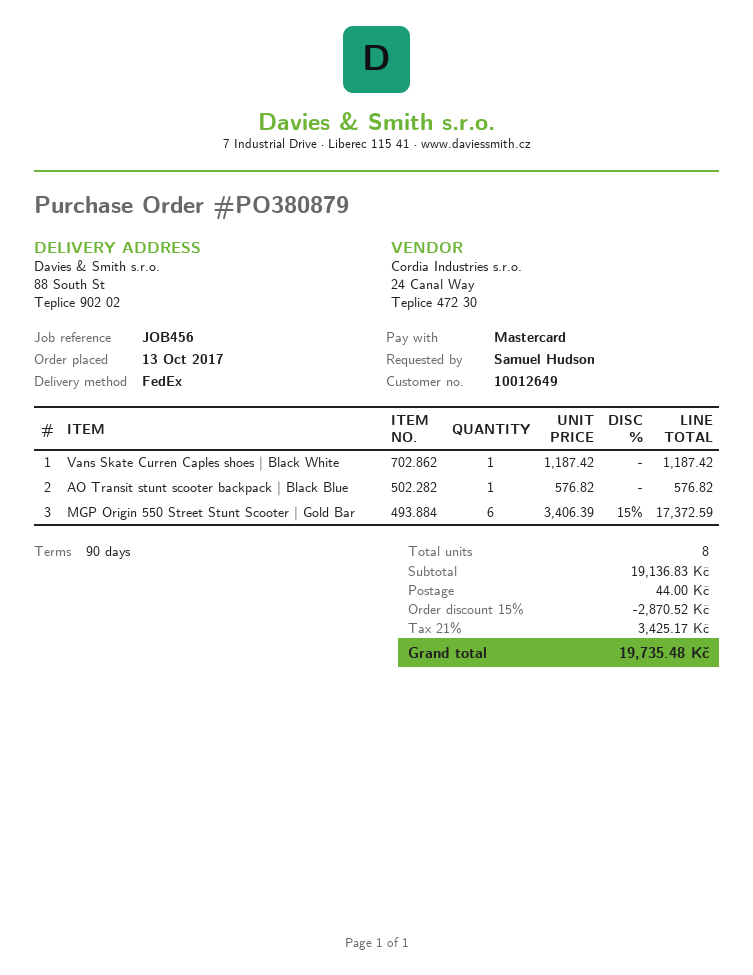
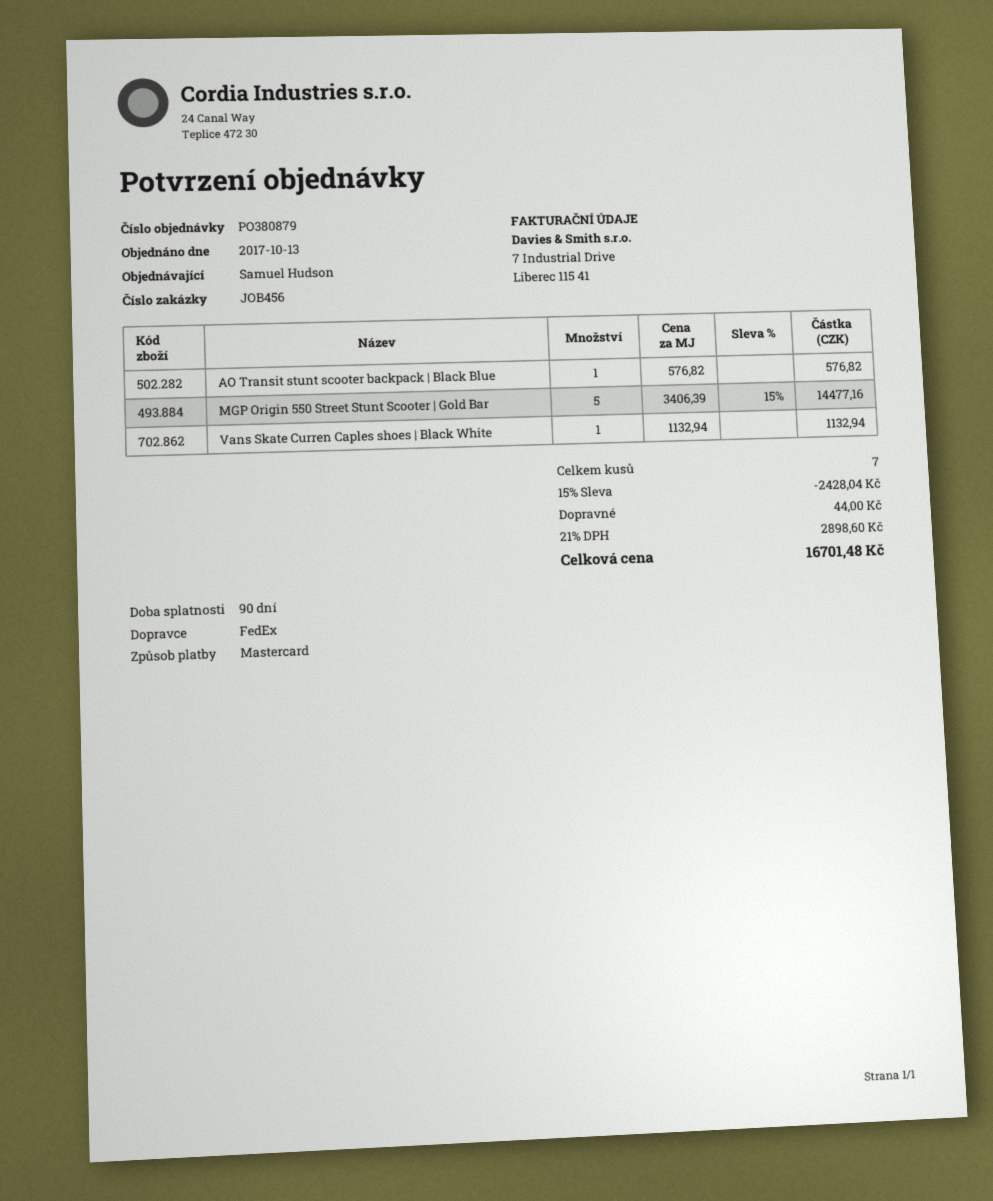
Vans Skate Curren Caples shoes | Black White: 1 x 1187.42 = 1187.42 -> 1 x 1132.94 = 1132.94
MGP Origin 550 Street Stunt Scooter | Gold Bar: 6 x 3406.39 - 15% = 17372.59 -> 5 x 3406.39 - 15% = 14477.16
total quantity: 8 -> 7
discount: 15% = 2870.52 -> 15% = 2428.04
tax: 21% = 3425.17 -> 21% = 2898.60
total: 19735.48 -> 16701.48

